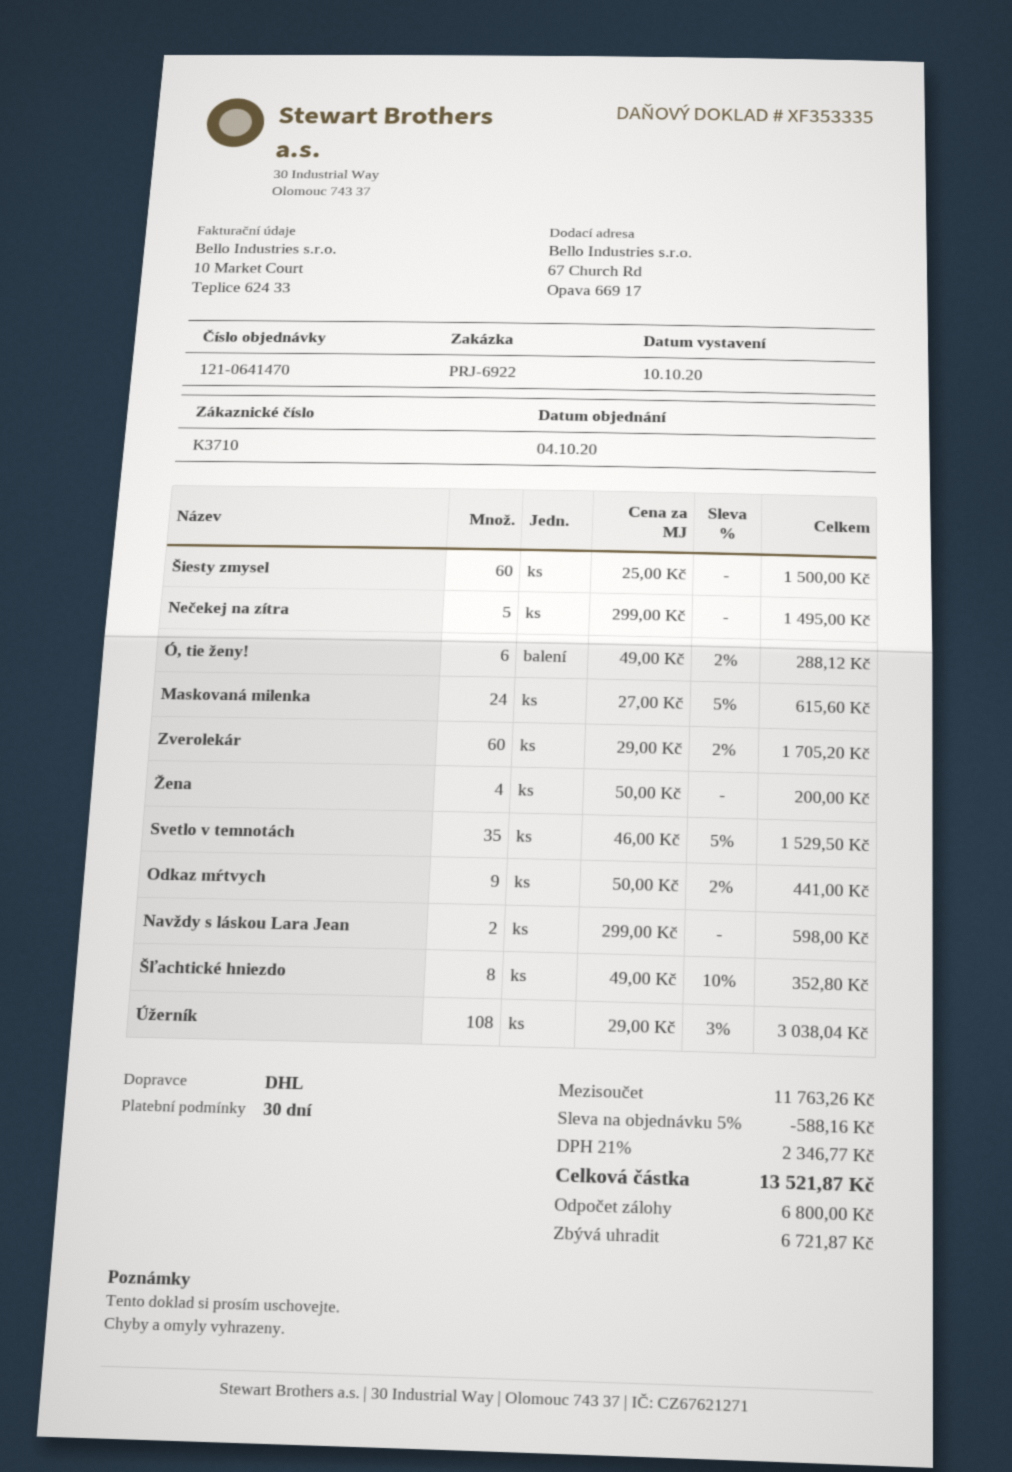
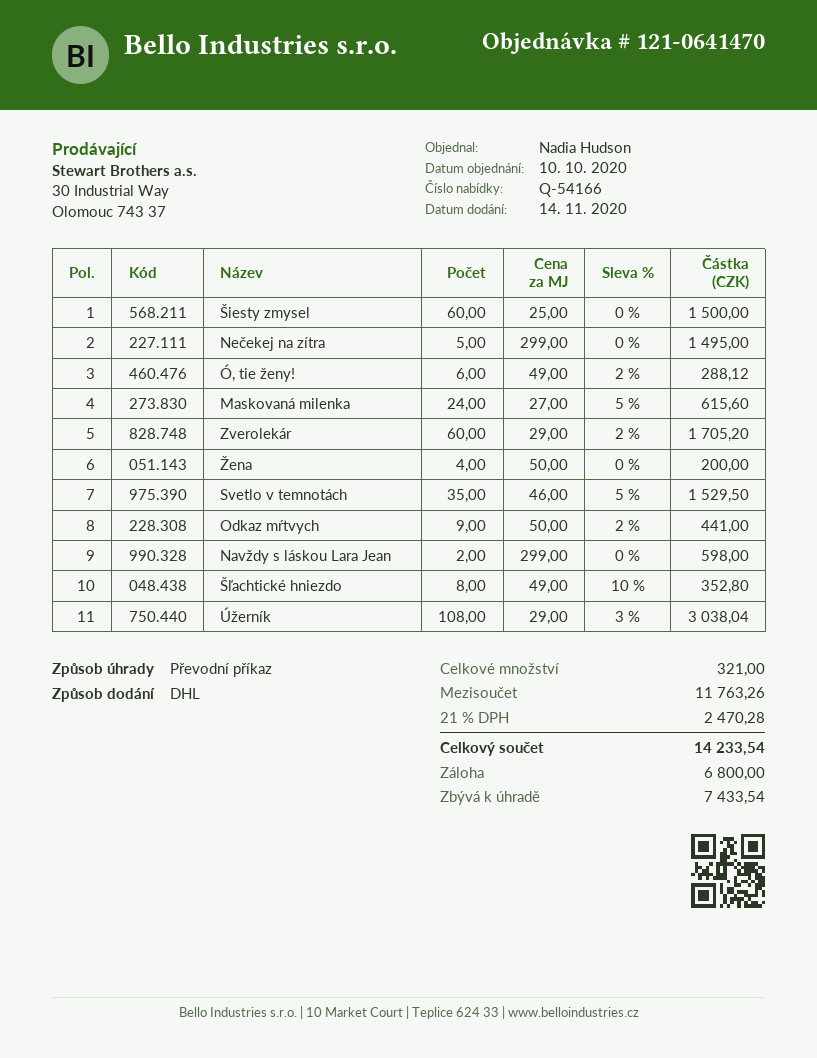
order date: 2020-10-04 -> 2020-10-10
discount: 5% = 588.16 -> none
tax: 21% = 2346.77 -> 21% = 2470.28
total: 13521.87 -> 14233.54
balance: 6721.87 -> 7433.54

